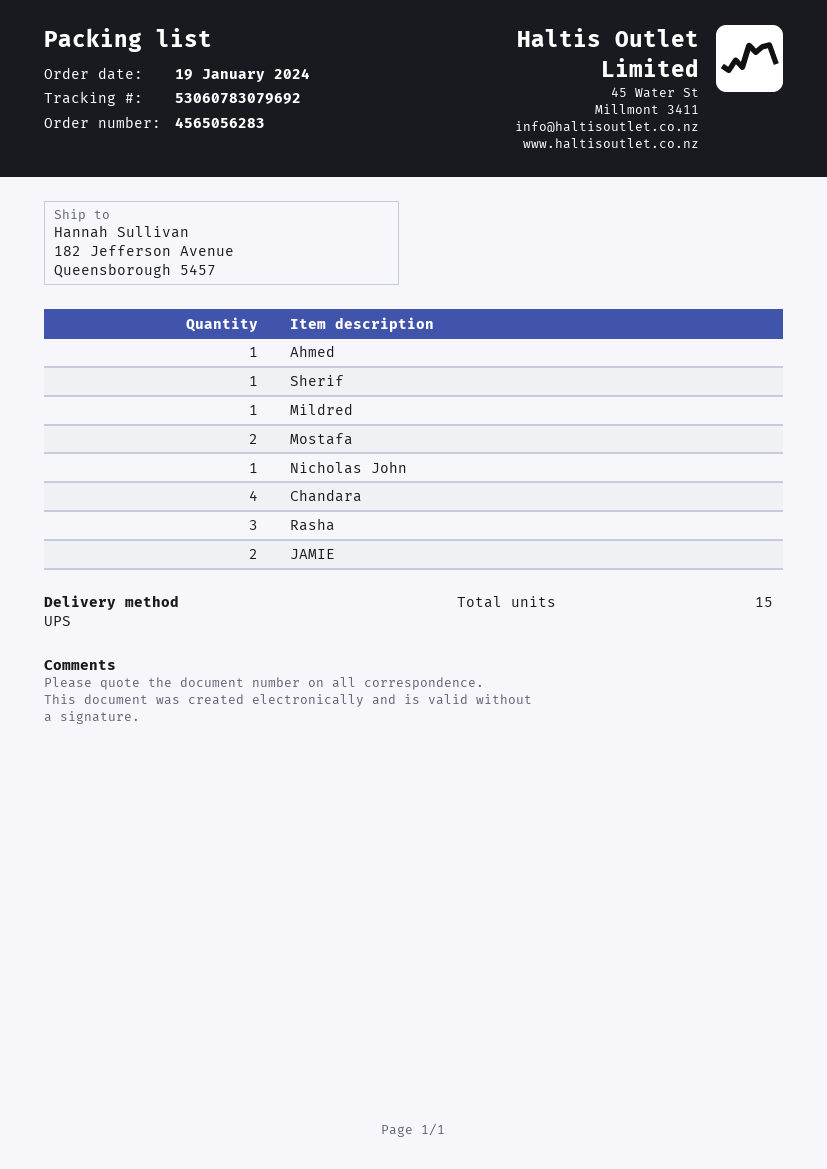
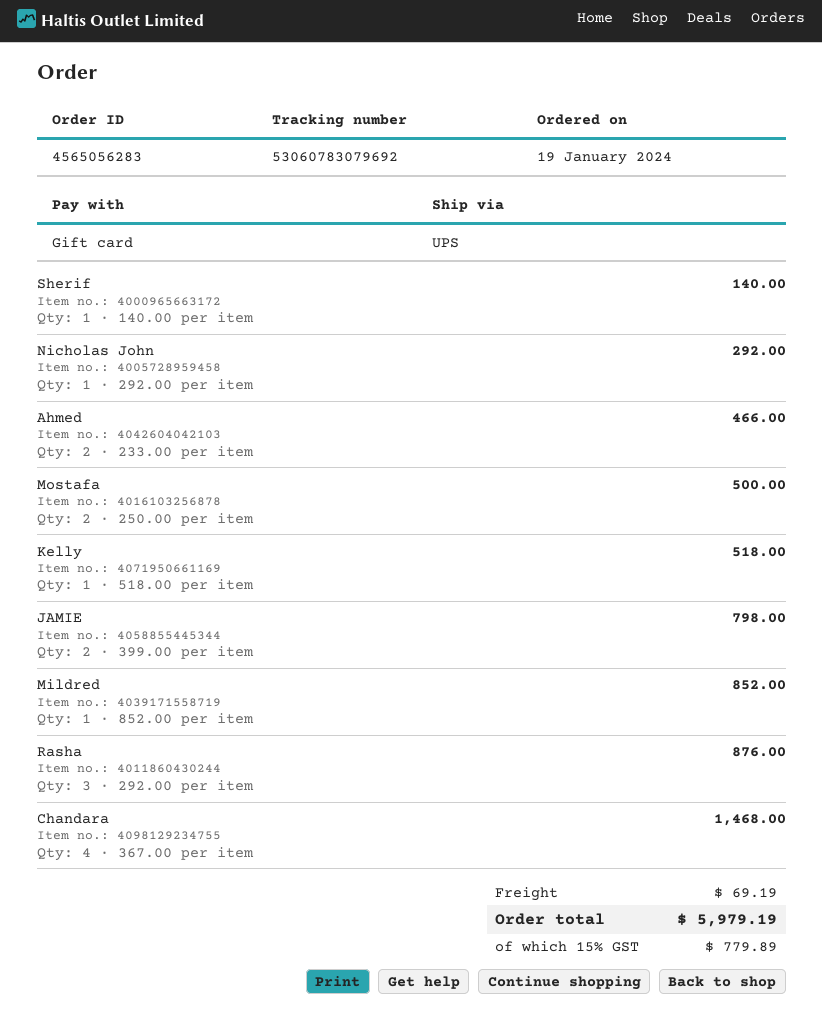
Ahmed: 1 -> 2
Kelly: none -> 1

